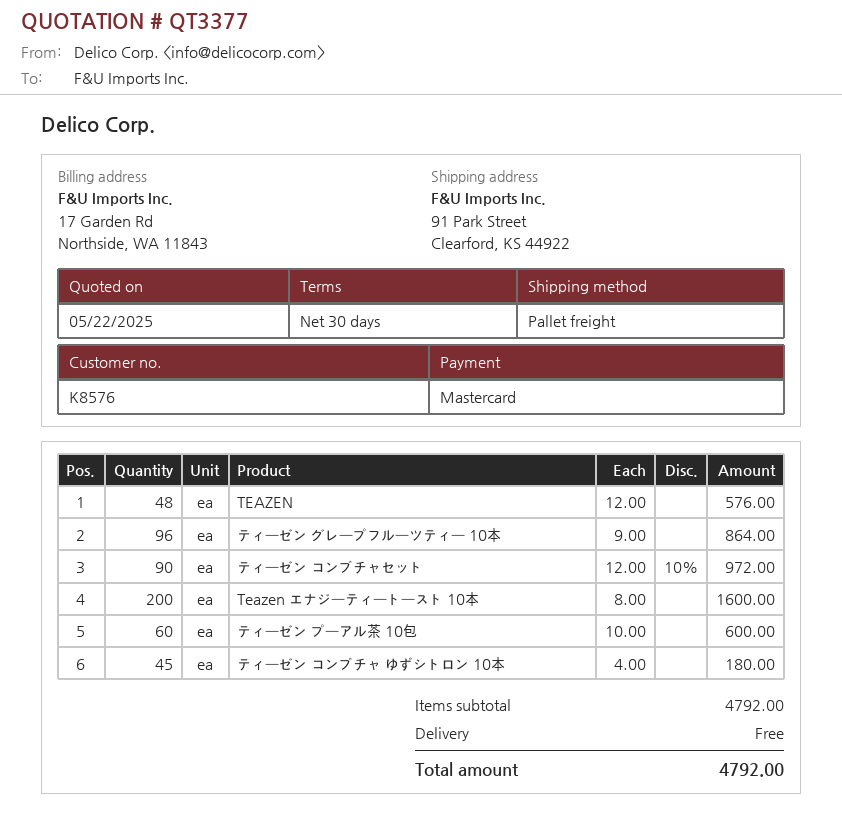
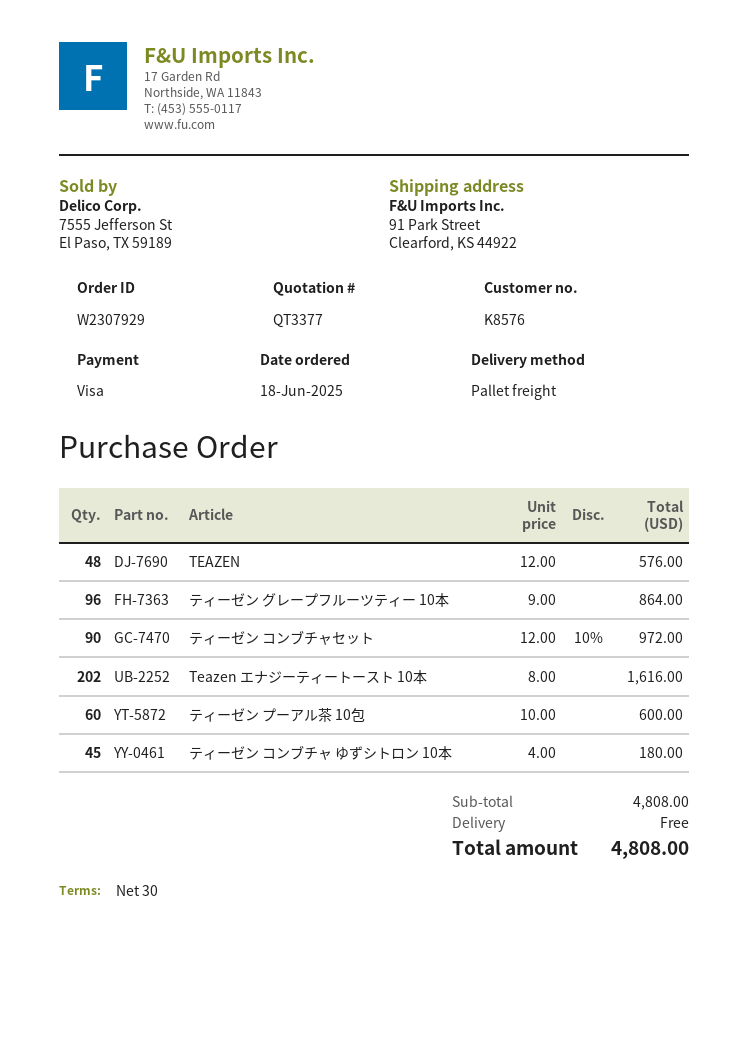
payment method: Mastercard -> Visa
Teazen エナジーティートースト 10本: 200 x 8.00 = 1600.00 -> 202 x 8.00 = 1616.00
subtotal: 4792.00 -> 4808.00
total: 4792.00 -> 4808.00

